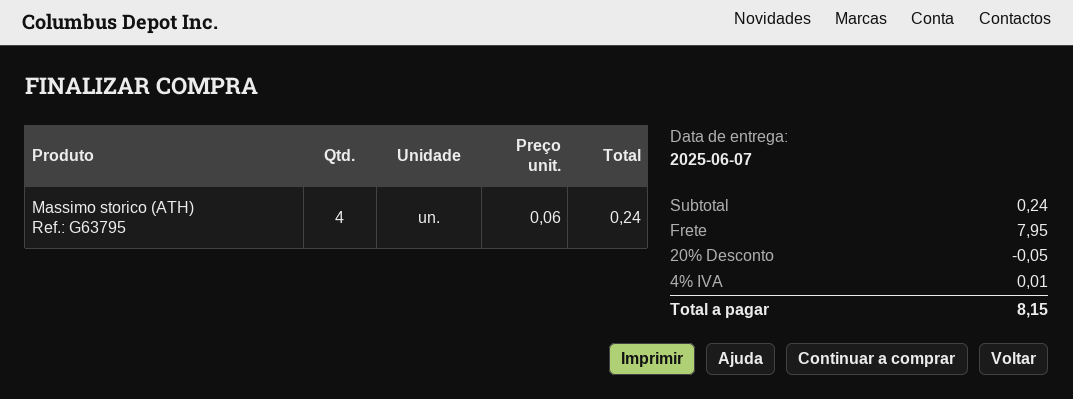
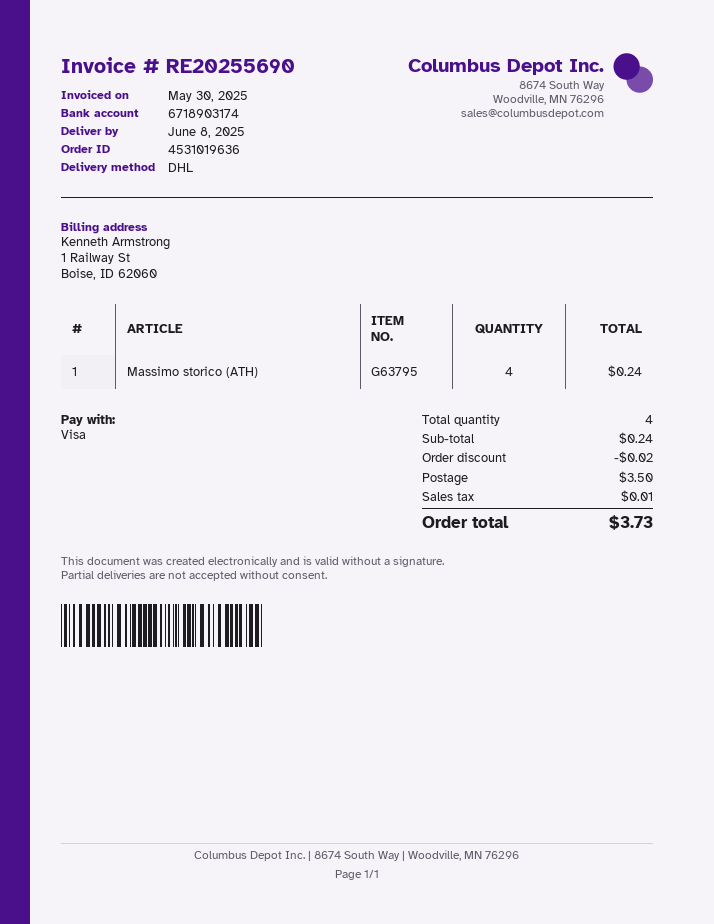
delivery date: 2025-06-07 -> 2025-06-08
discount: 0.05 -> 0.02
shipping: 7.95 -> 3.50
total: 8.15 -> 3.73

